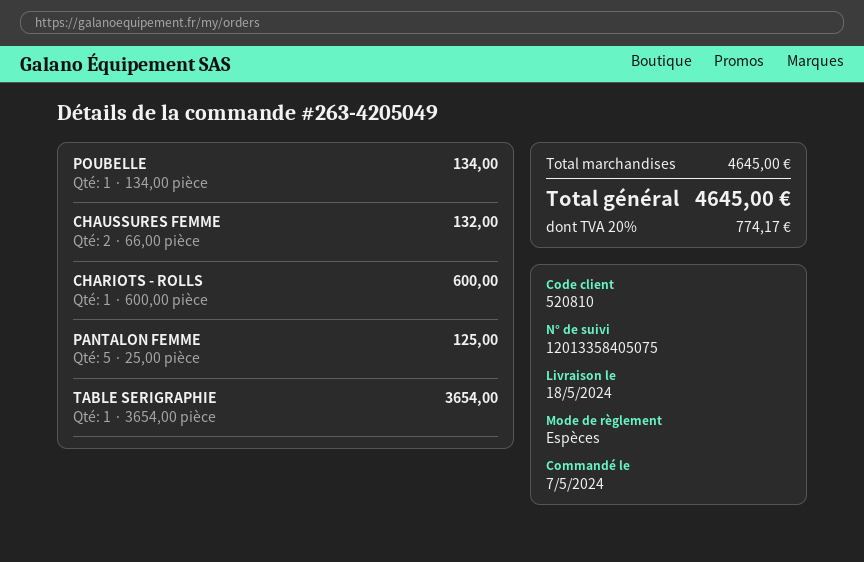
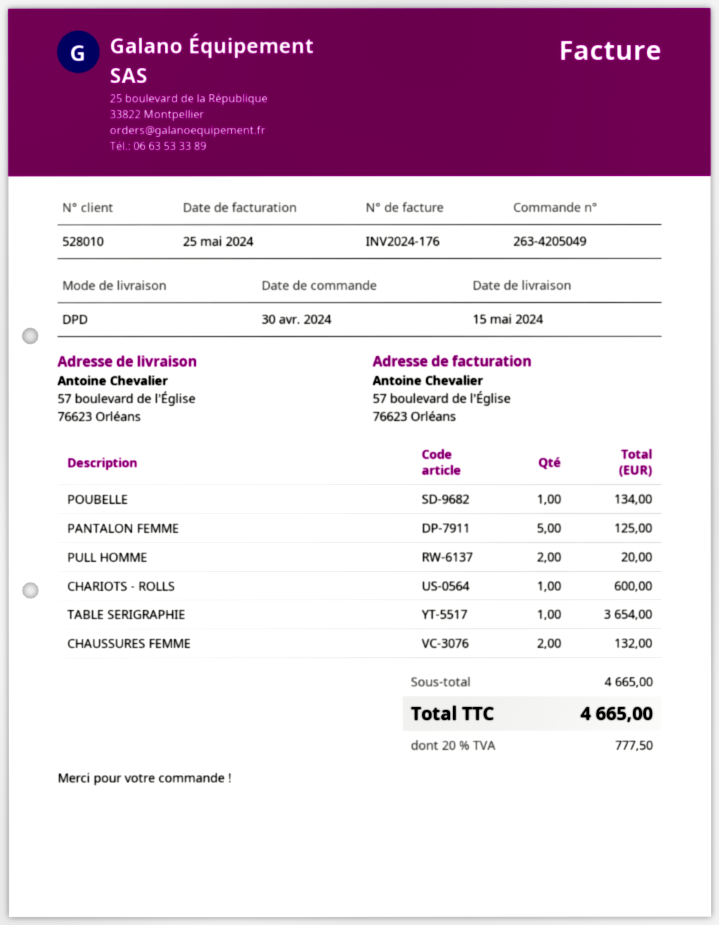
order date: 2024-05-07 -> 2024-04-30
delivery date: 2024-05-18 -> 2024-05-15
customer number: 520810 -> 528010
PULL HOMME: none -> 2 for 20.00
subtotal: 4645.00 -> 4665.00
tax: 20% = 774.17 -> 20% = 777.50
total: 4645.00 -> 4665.00

